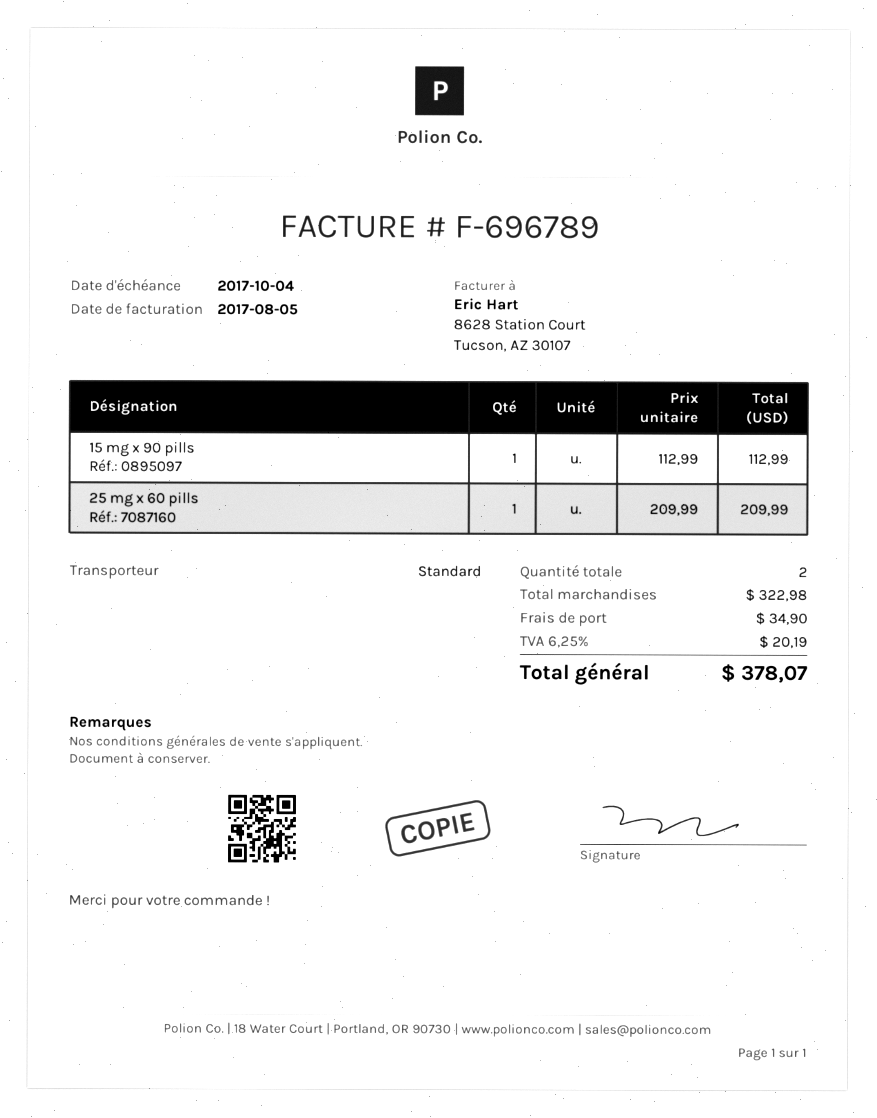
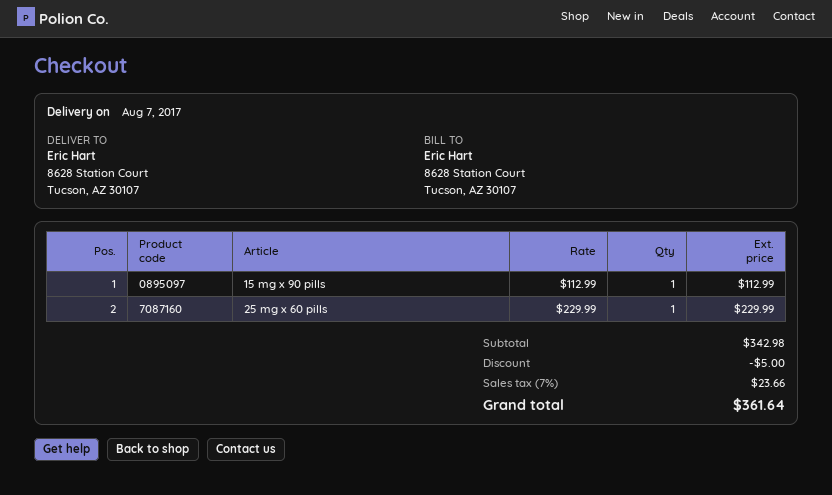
25 mg x 60 pills: 1 x 209.99 = 209.99 -> 1 x 229.99 = 229.99
subtotal: 322.98 -> 342.98
discount: none -> 5.00
shipping: 34.90 -> none
tax: 6.25% = 20.19 -> 7% = 23.66
total: 378.07 -> 361.64

